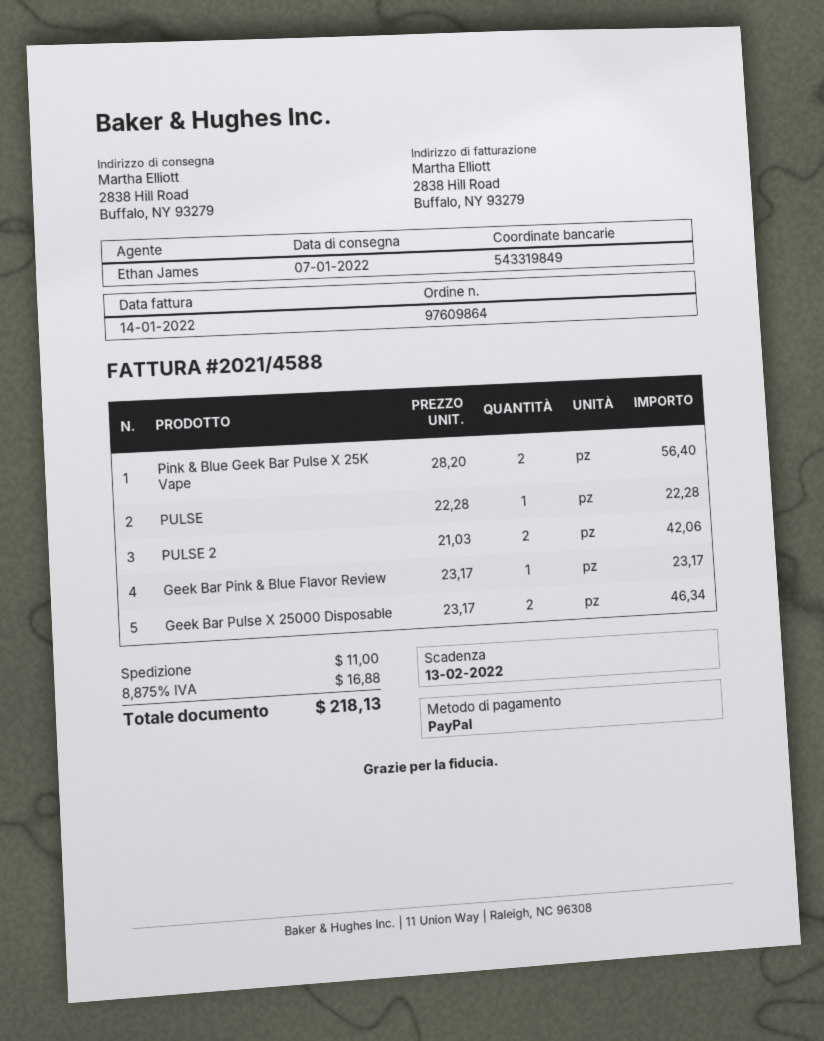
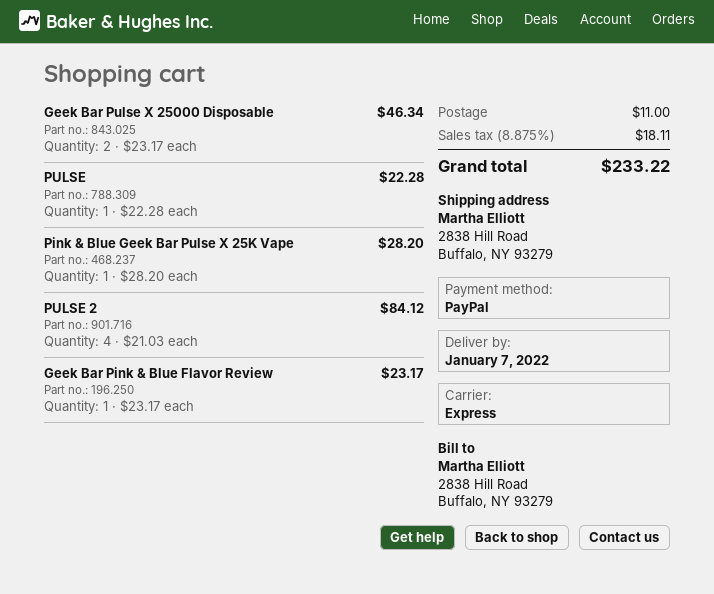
Pink & Blue Geek Bar Pulse X 25K Vape: 2 x 28.20 = 56.40 -> 1 x 28.20 = 28.20
PULSE 2: 2 x 21.03 = 42.06 -> 4 x 21.03 = 84.12
tax: 8.875% = 16.88 -> 8.875% = 18.11
total: 218.13 -> 233.22

